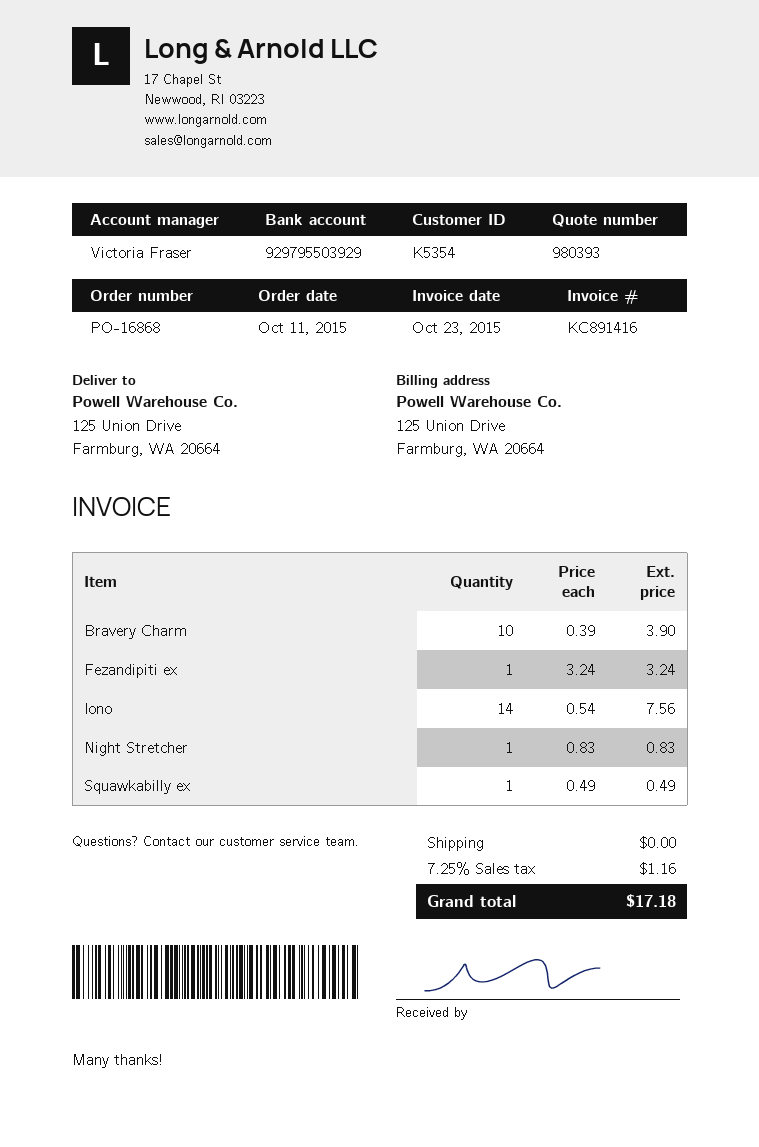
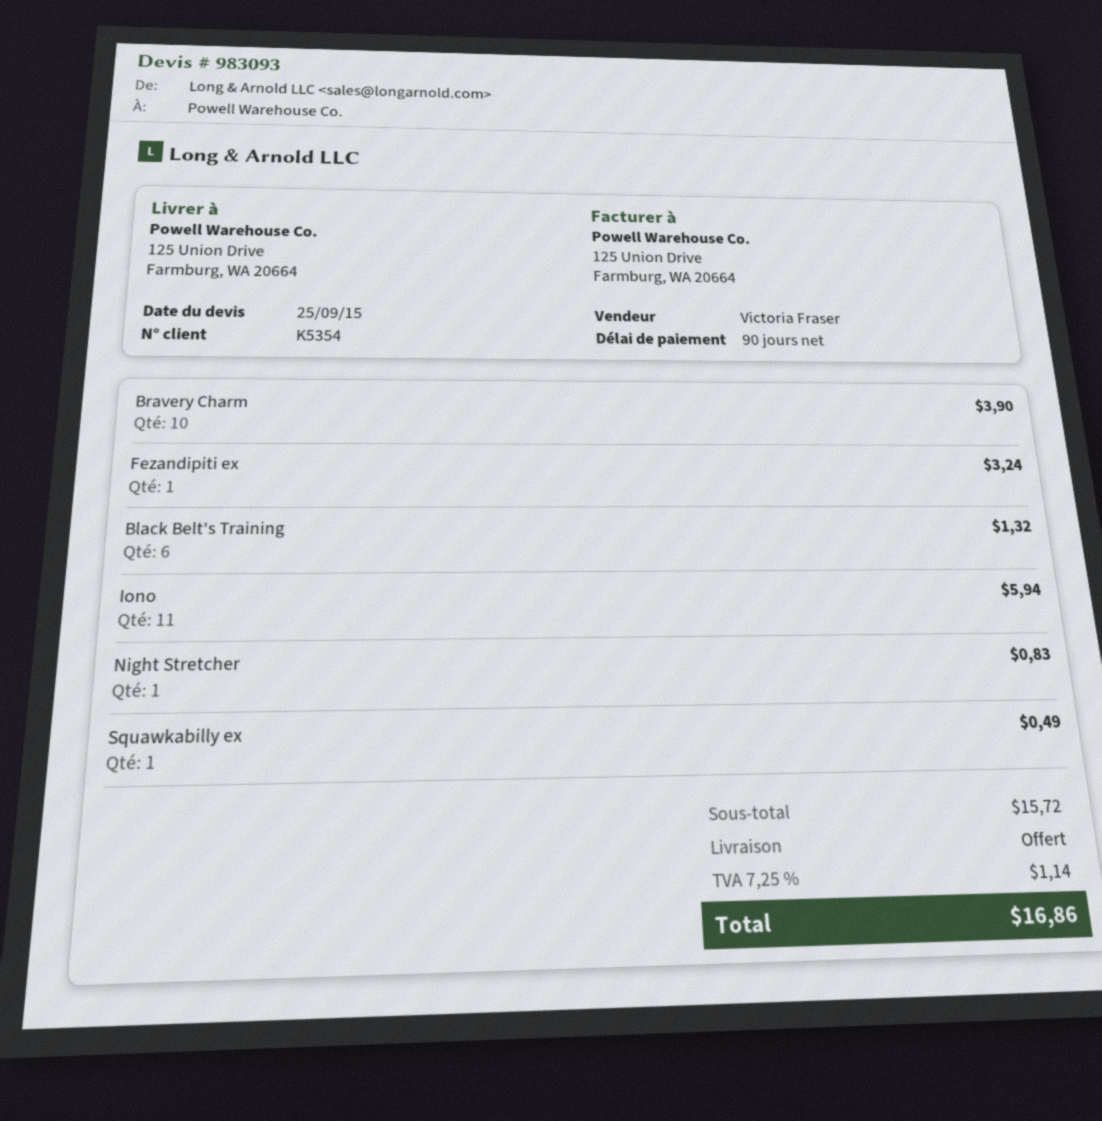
quote number: 980393 -> 983093
Iono: 14 for 7.56 -> 11 for 5.94
Black Belt's Training: none -> 6 for 1.32
tax: 7.25% = 1.16 -> 7.25% = 1.14
total: 17.18 -> 16.86

